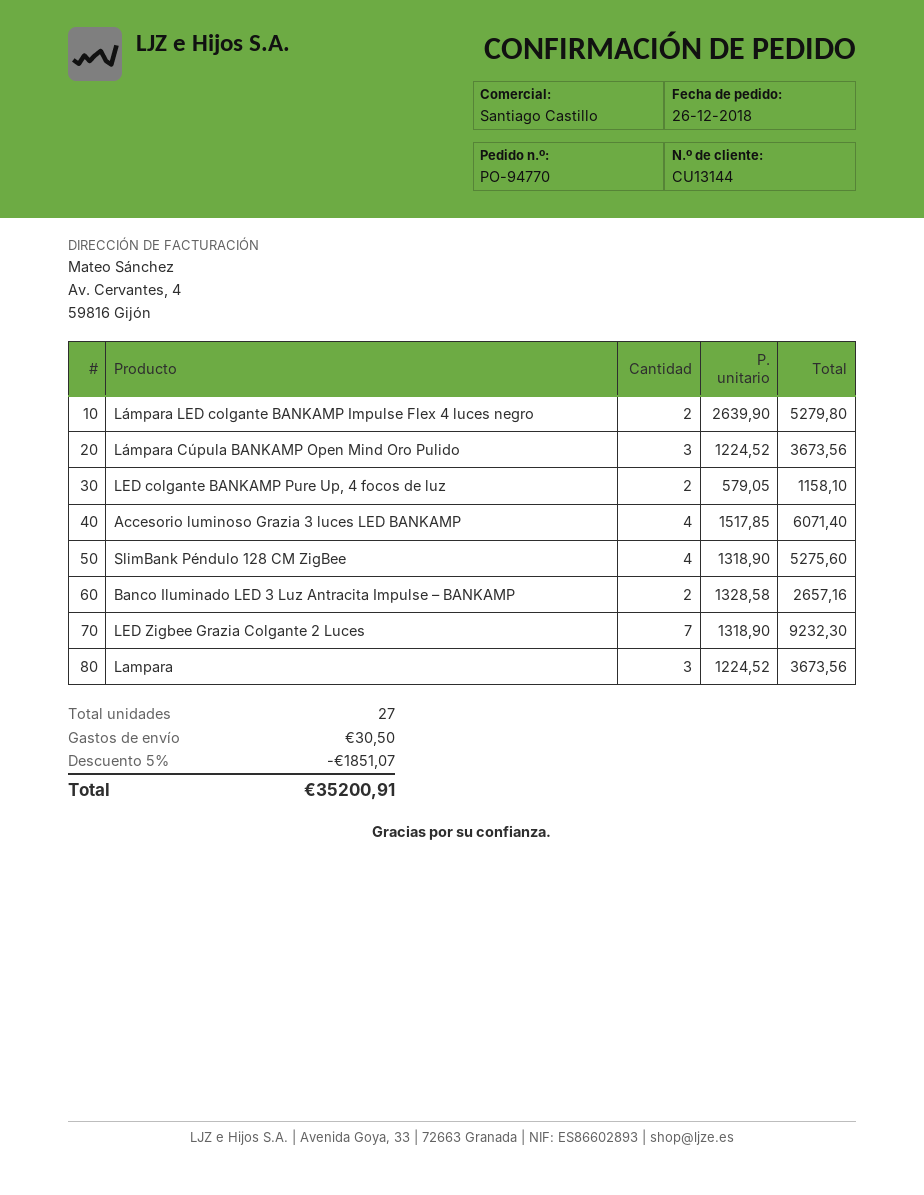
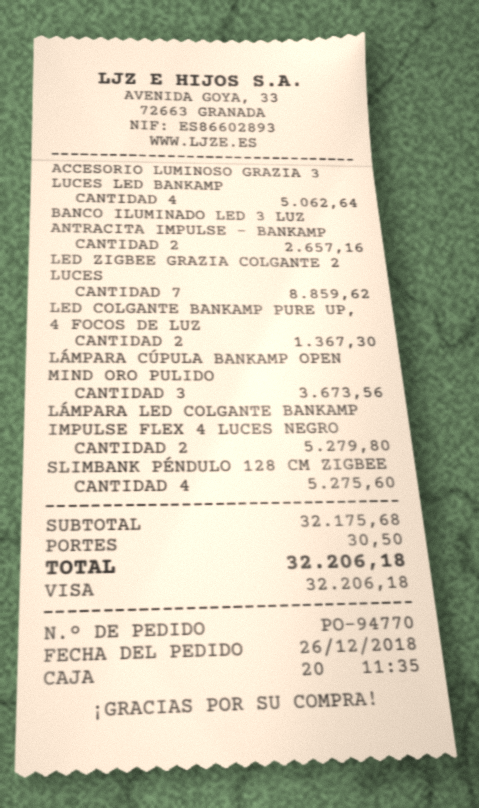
LED colgante BANKAMP Pure Up, 4 focos de luz: 2 for 1158.10 -> 2 for 1367.30
Accesorio luminoso Grazia 3 luces LED BANKAMP: 4 for 6071.40 -> 4 for 5062.64
LED Zigbee Grazia Colgante 2 Luces: 7 for 9232.30 -> 7 for 8859.62
Lampara: 3 for 3673.56 -> none
discount: 5% = 1851.07 -> none
total: 35200.91 -> 32206.18

